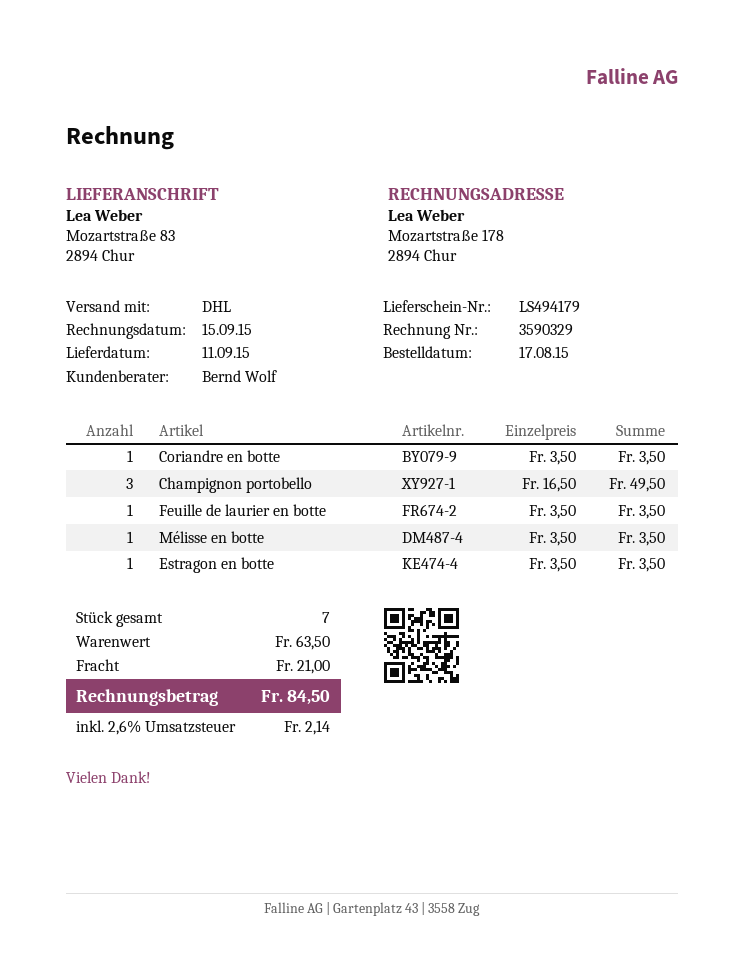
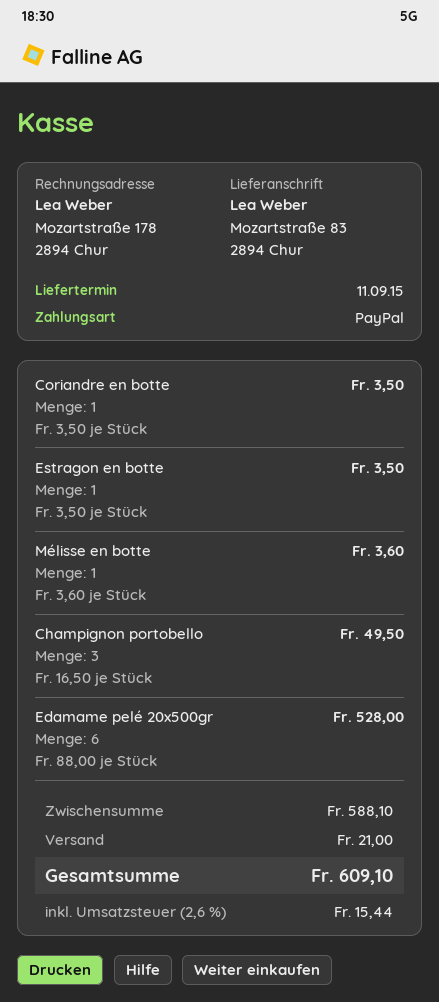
Feuille de laurier en botte: 1 x 3.50 = 3.50 -> none
Mélisse en botte: 1 x 3.50 = 3.50 -> 1 x 3.60 = 3.60
Edamame pelé 20x500gr: none -> 6 x 88.00 = 528.00
subtotal: 63.50 -> 588.10
tax: 2.6% = 2.14 -> 2.6% = 15.44
total: 84.50 -> 609.10

